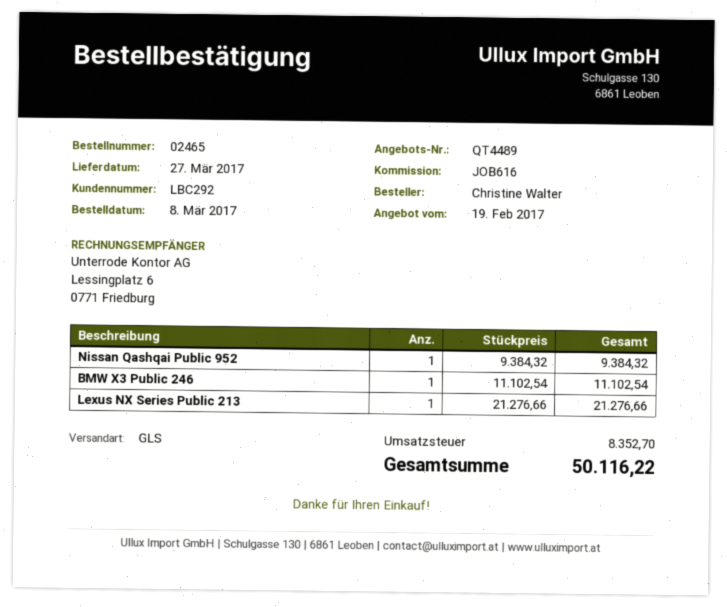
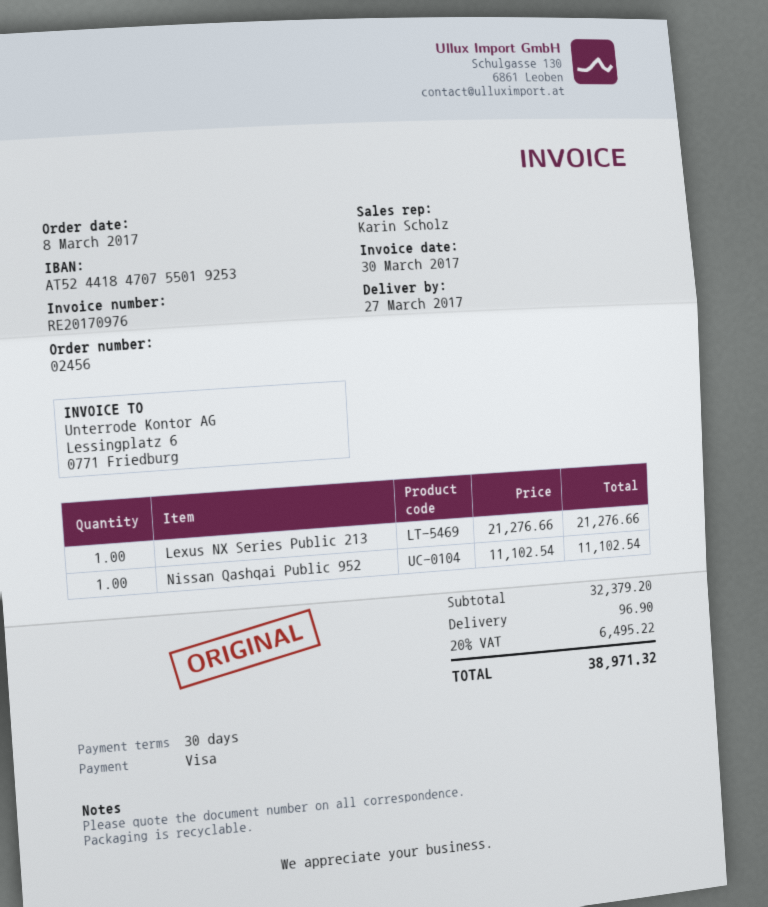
order number: 02465 -> 02456
Nissan Qashqai Public 952: 1 x 9384.32 = 9384.32 -> 1 x 11102.54 = 11102.54
BMW X3 Public 246: 1 x 11102.54 = 11102.54 -> none
shipping: none -> 96.90
tax: 8352.70 -> 6495.22
total: 50116.22 -> 38971.32

